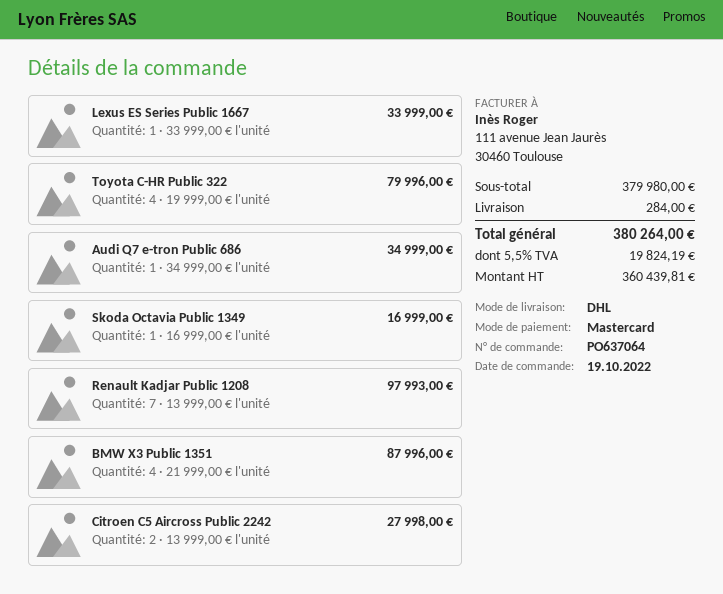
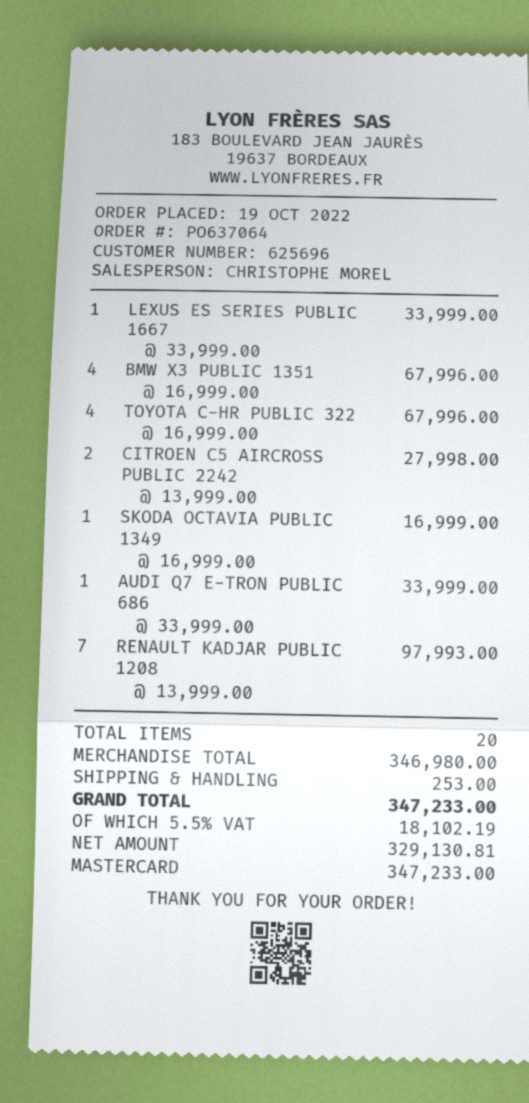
Toyota C-HR Public 322: 4 x 19999.00 = 79996.00 -> 4 x 16999.00 = 67996.00
Audi Q7 e-tron Public 686: 1 x 34999.00 = 34999.00 -> 1 x 33999.00 = 33999.00
BMW X3 Public 1351: 4 x 21999.00 = 87996.00 -> 4 x 16999.00 = 67996.00
subtotal: 379980.00 -> 346980.00
shipping: 284.00 -> 253.00
net: 360439.81 -> 329130.81
tax: 5.5% = 19824.19 -> 5.5% = 18102.19
total: 380264.00 -> 347233.00

